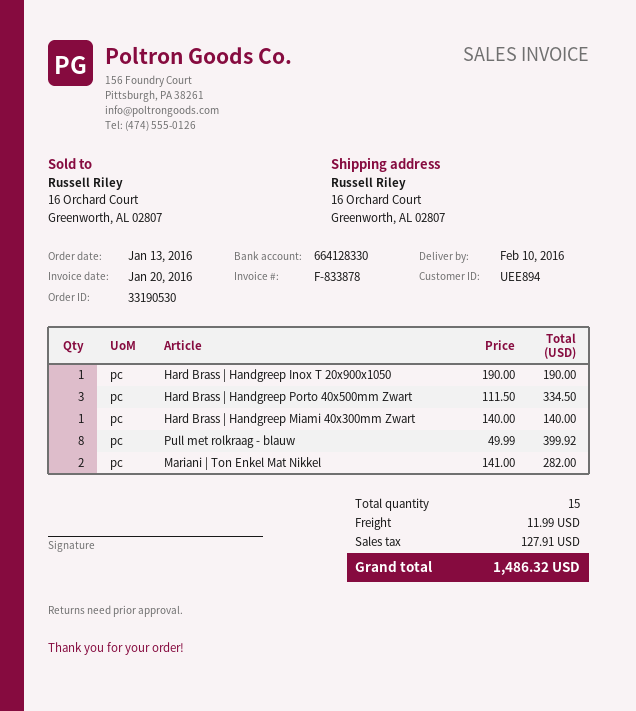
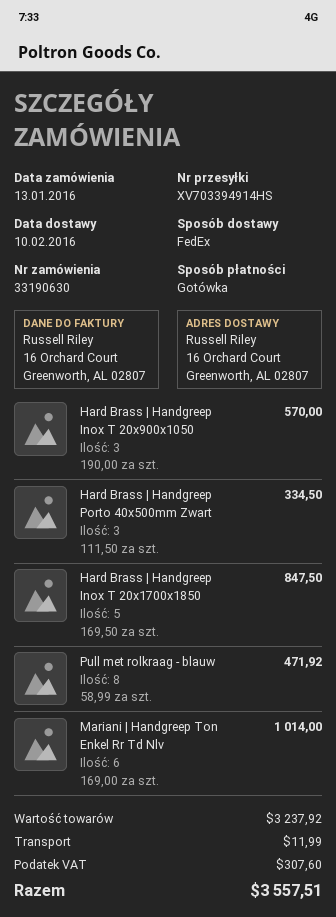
order number: 33190530 -> 33190630
Hard Brass | Handgreep Inox T 20x900x1050: 1 x 190.00 = 190.00 -> 3 x 190.00 = 570.00
Hard Brass | Handgreep Miami 40x300mm Zwart: 1 x 140.00 = 140.00 -> none
Pull met rolkraag - blauw: 8 x 49.99 = 399.92 -> 8 x 58.99 = 471.92
Mariani | Ton Enkel Mat Nikkel: 2 x 141.00 = 282.00 -> none
Hard Brass | Handgreep Inox T 20x1700x1850: none -> 5 x 169.50 = 847.50
Mariani | Handgreep Ton Enkel Rr Td Nlv: none -> 6 x 169.00 = 1014.00
tax: 127.91 -> 307.60
total: 1486.32 -> 3557.51

